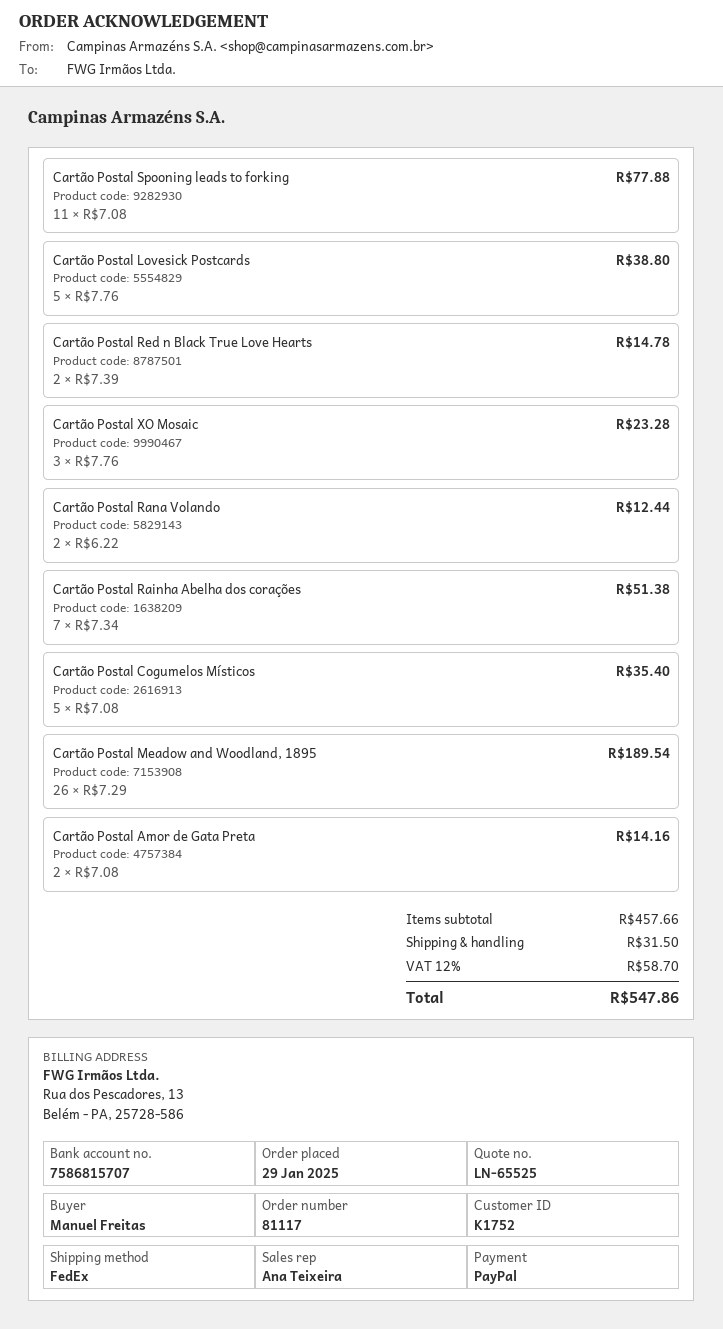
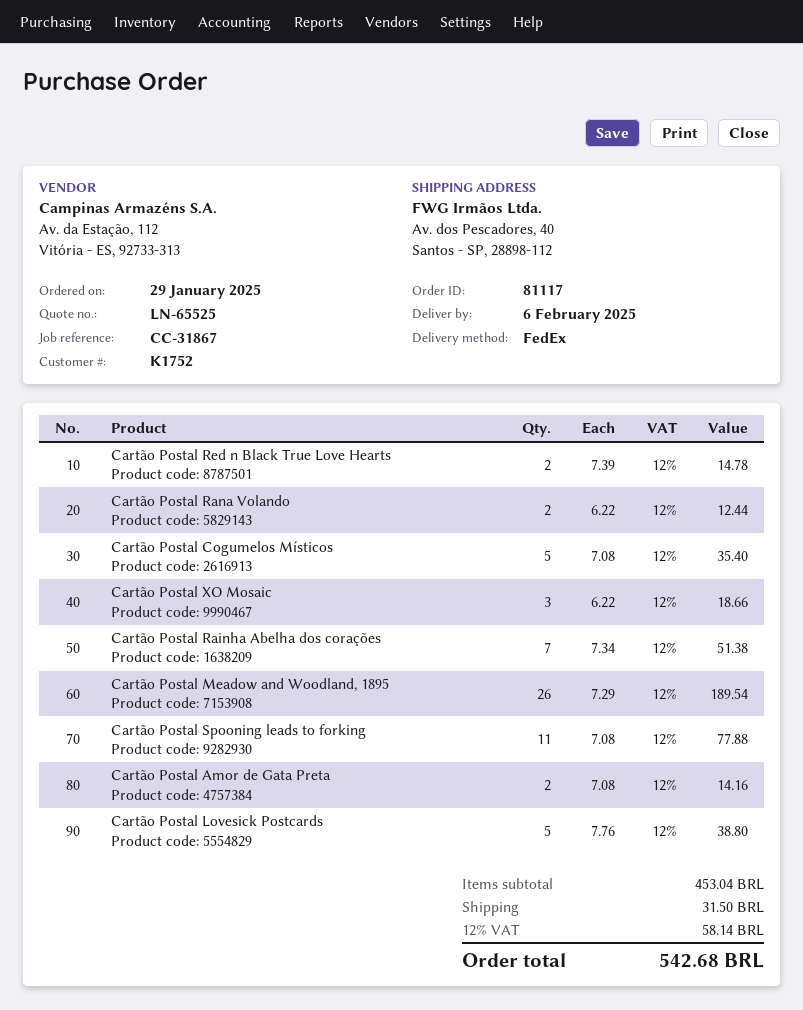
Cartão Postal XO Mosaic: 3 x 7.76 = 23.28 -> 3 x 6.22 = 18.66
subtotal: 457.66 -> 453.04
tax: 12% = 58.70 -> 12% = 58.14
total: 547.86 -> 542.68

